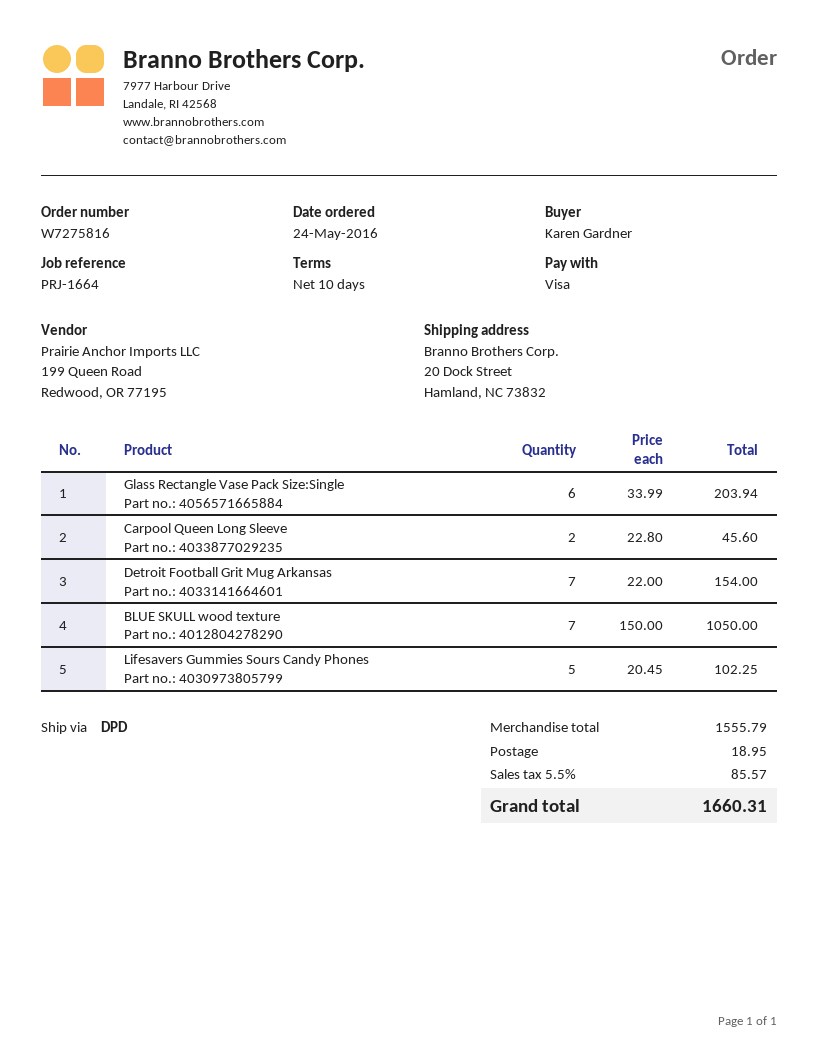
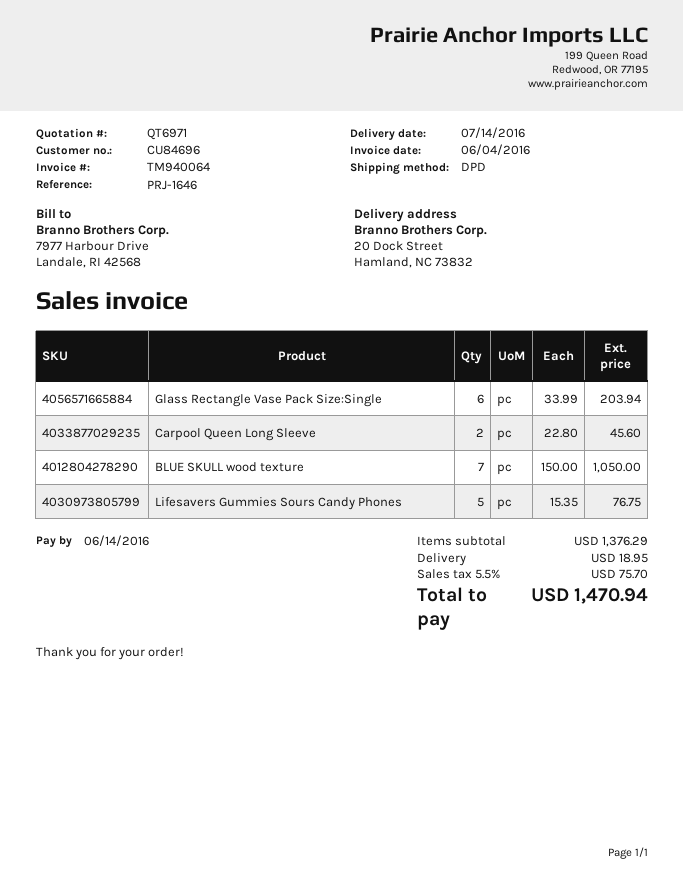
reference: PRJ-1664 -> PRJ-1646
Detroit Football Grit Mug Arkansas: 7 x 22.00 = 154.00 -> none
Lifesavers Gummies Sours Candy Phones: 5 x 20.45 = 102.25 -> 5 x 15.35 = 76.75
subtotal: 1555.79 -> 1376.29
tax: 5.5% = 85.57 -> 5.5% = 75.70
total: 1660.31 -> 1470.94

